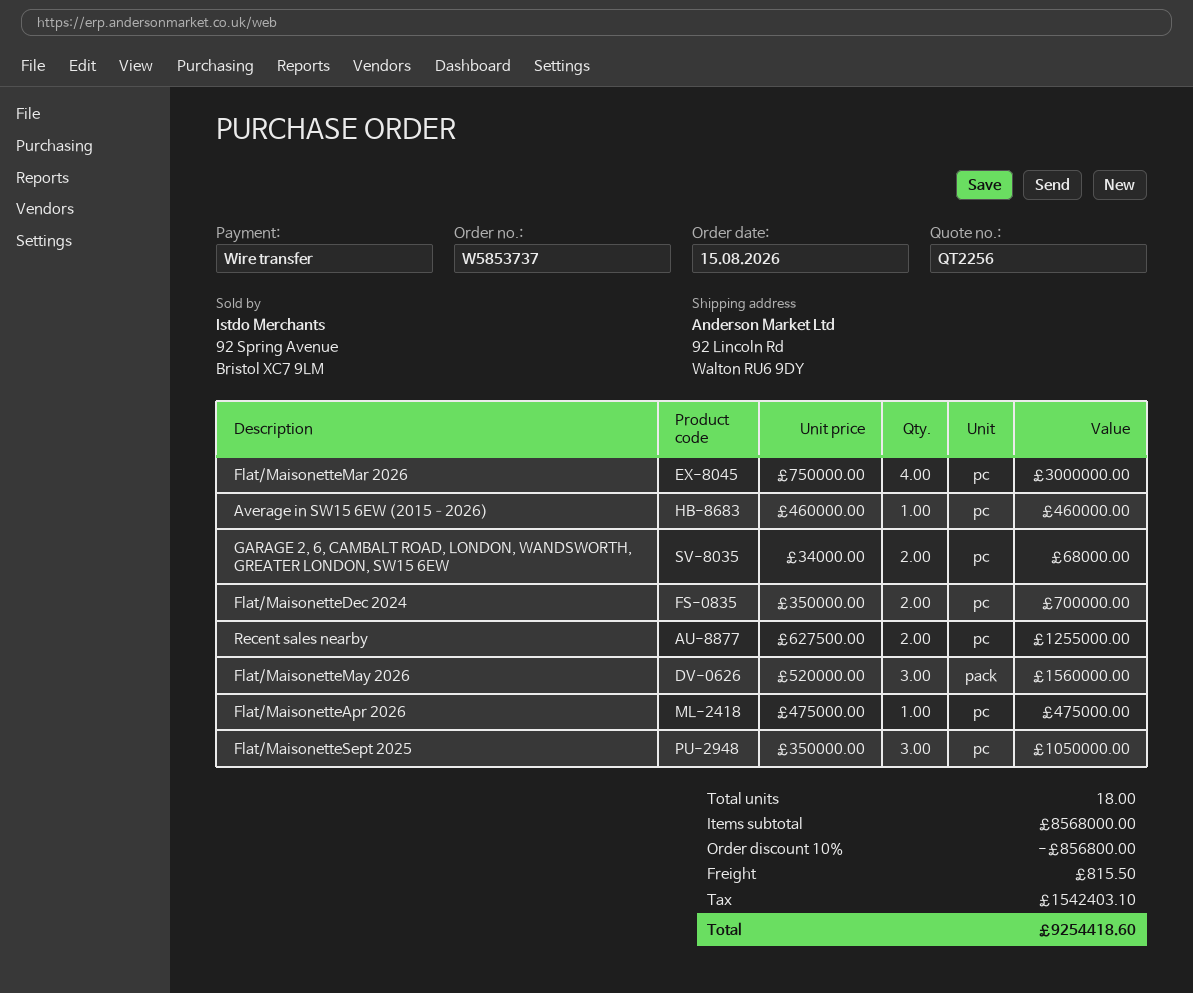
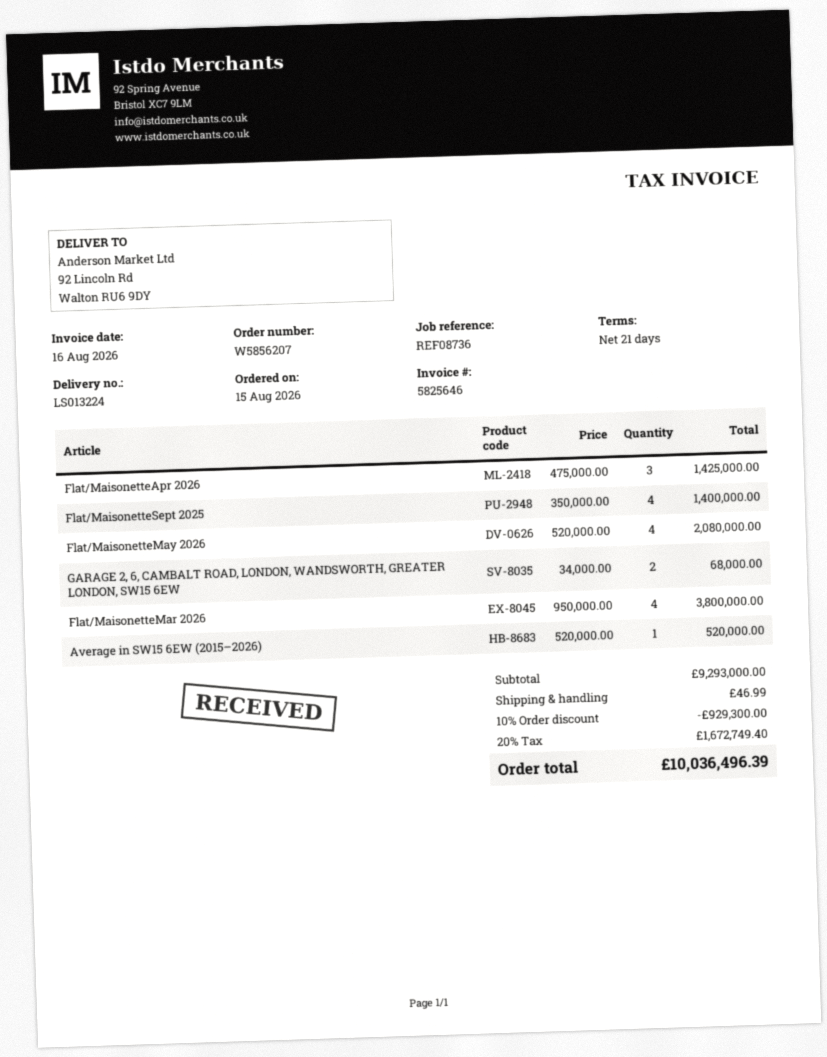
order number: W5853737 -> W5856207
Flat/MaisonetteMar 2026: 4 x 750000.00 = 3000000.00 -> 4 x 950000.00 = 3800000.00
Average in SW15 6EW (2015–2026): 1 x 460000.00 = 460000.00 -> 1 x 520000.00 = 520000.00
Flat/MaisonetteDec 2024: 2 x 350000.00 = 700000.00 -> none
Recent sales nearby: 2 x 627500.00 = 1255000.00 -> none
Flat/MaisonetteMay 2026: 3 x 520000.00 = 1560000.00 -> 4 x 520000.00 = 2080000.00
Flat/MaisonetteApr 2026: 1 x 475000.00 = 475000.00 -> 3 x 475000.00 = 1425000.00
Flat/MaisonetteSept 2025: 3 x 350000.00 = 1050000.00 -> 4 x 350000.00 = 1400000.00
subtotal: 8568000.00 -> 9293000.00
discount: 10% = 856800.00 -> 10% = 929300.00
shipping: 815.50 -> 46.99
tax: 1542403.10 -> 1672749.40
total: 9254418.60 -> 10036496.39

